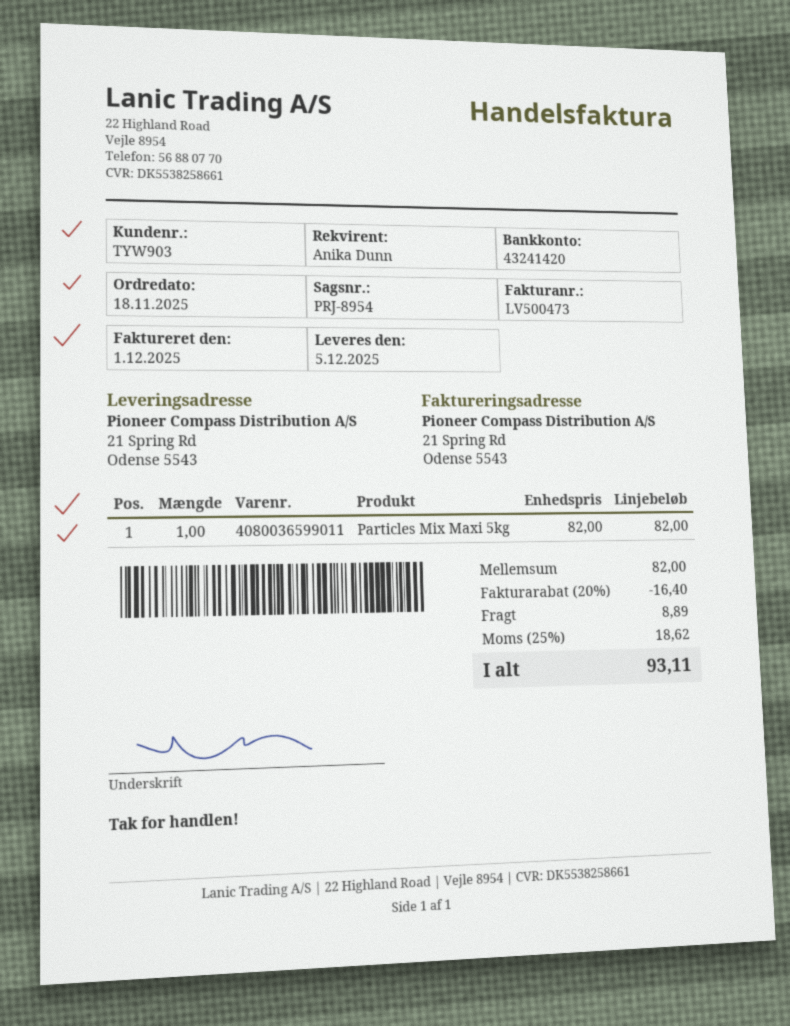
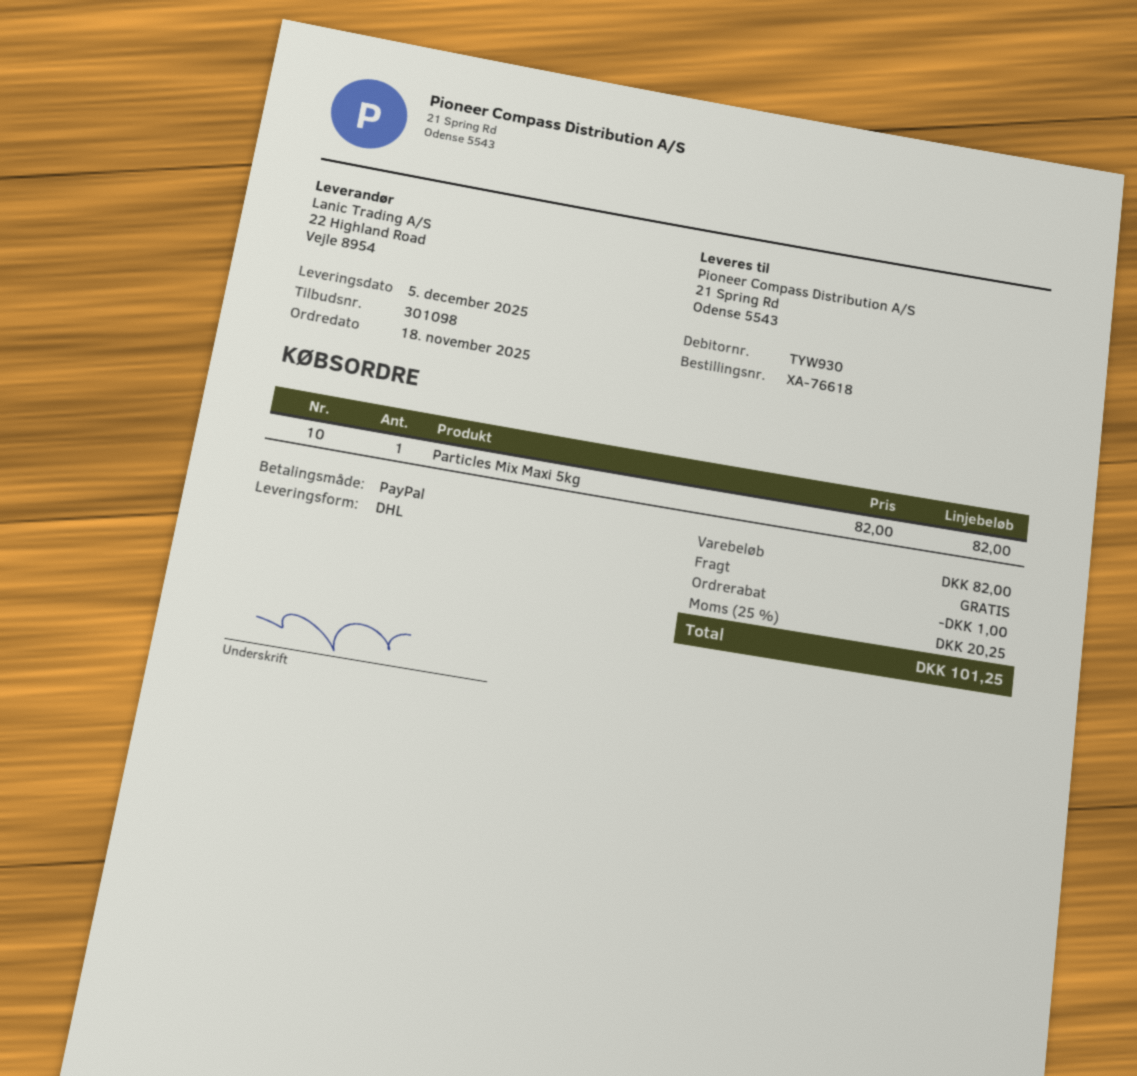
customer number: TYW903 -> TYW930
discount: 16.40 -> 1.00
shipping: 8.89 -> 0.00
tax: 25% = 18.62 -> 25% = 20.25
total: 93.11 -> 101.25

